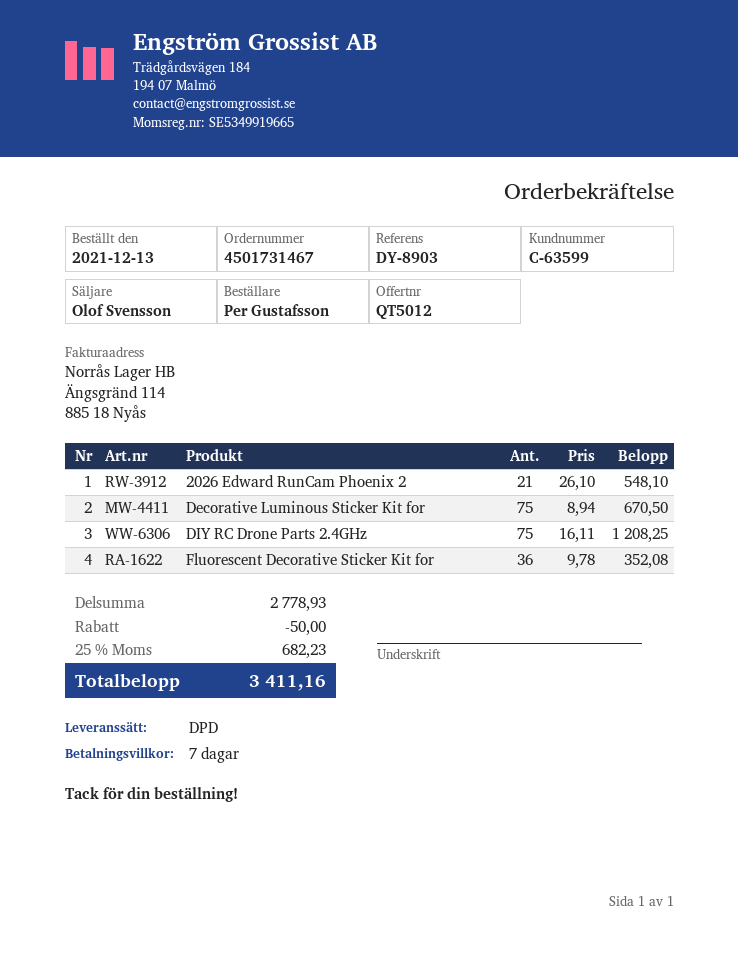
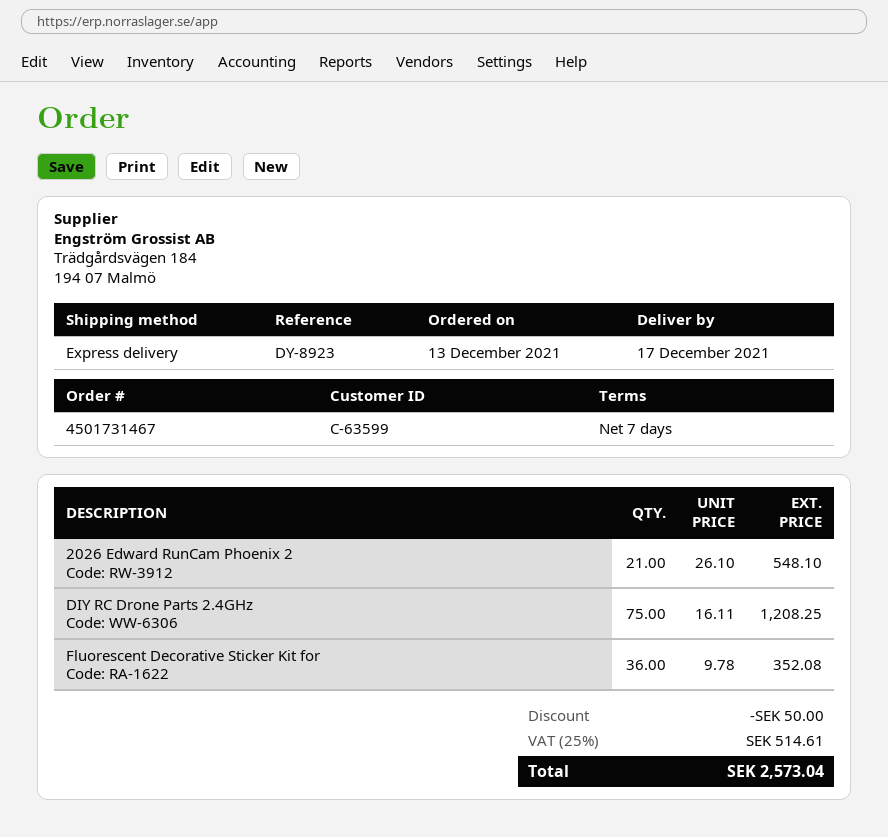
reference: DY-8903 -> DY-8923
shipping method: DPD -> express
Decorative Luminous Sticker Kit for: 75 x 8.94 = 670.50 -> none
tax: 25% = 682.23 -> 25% = 514.61
total: 3411.16 -> 2573.04

